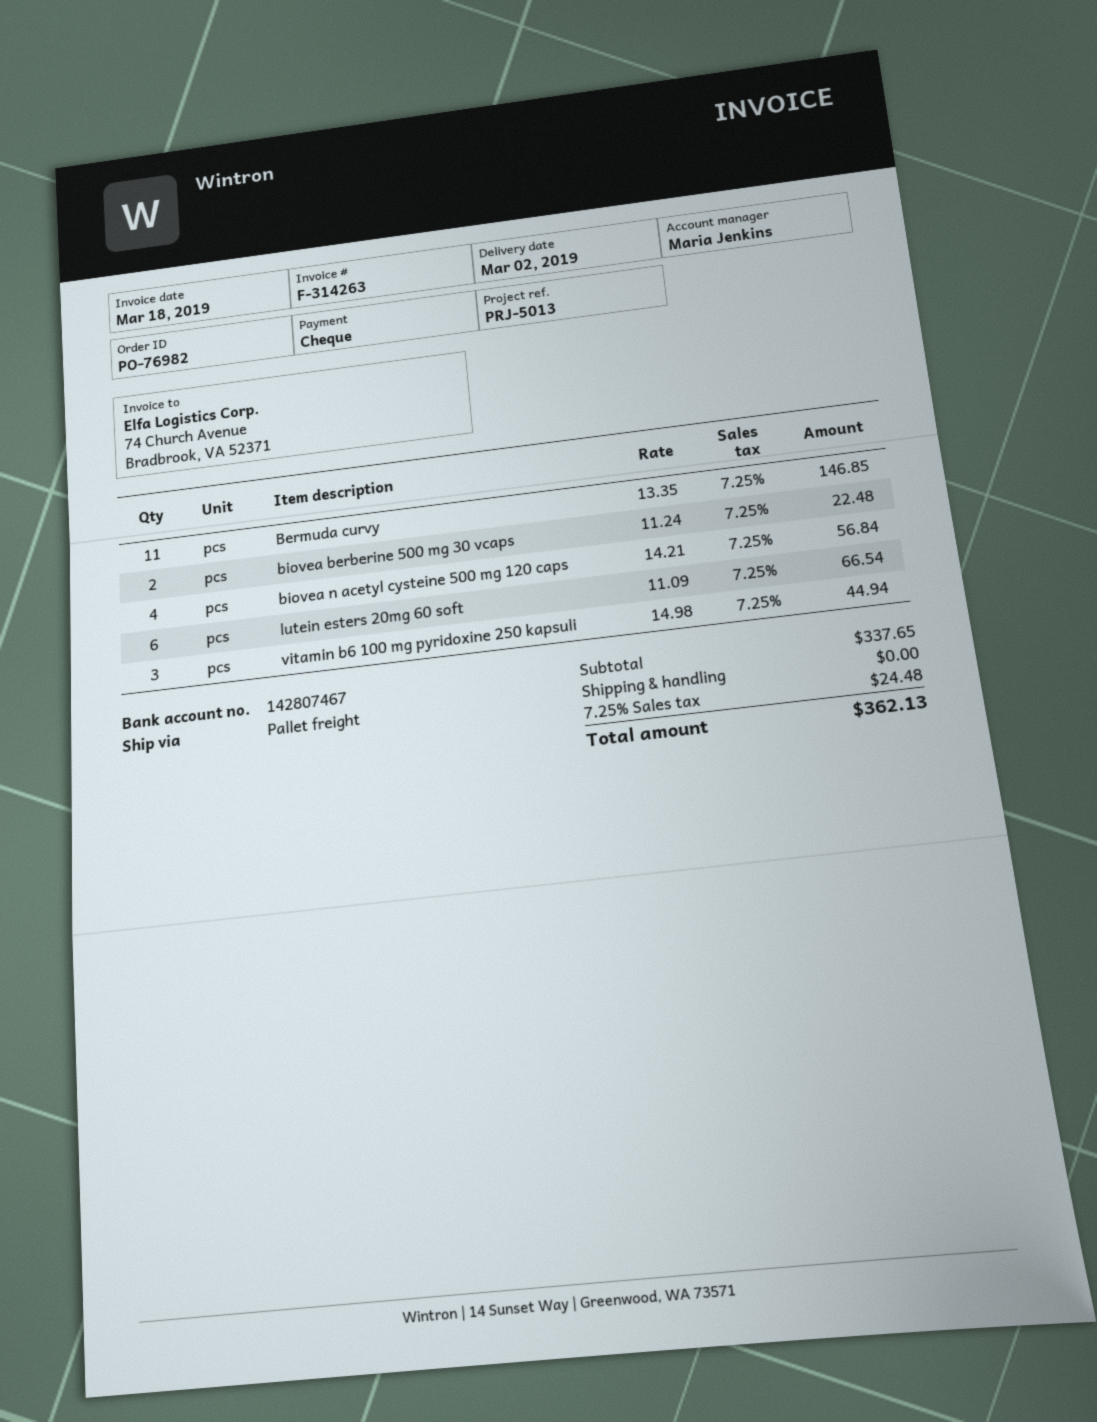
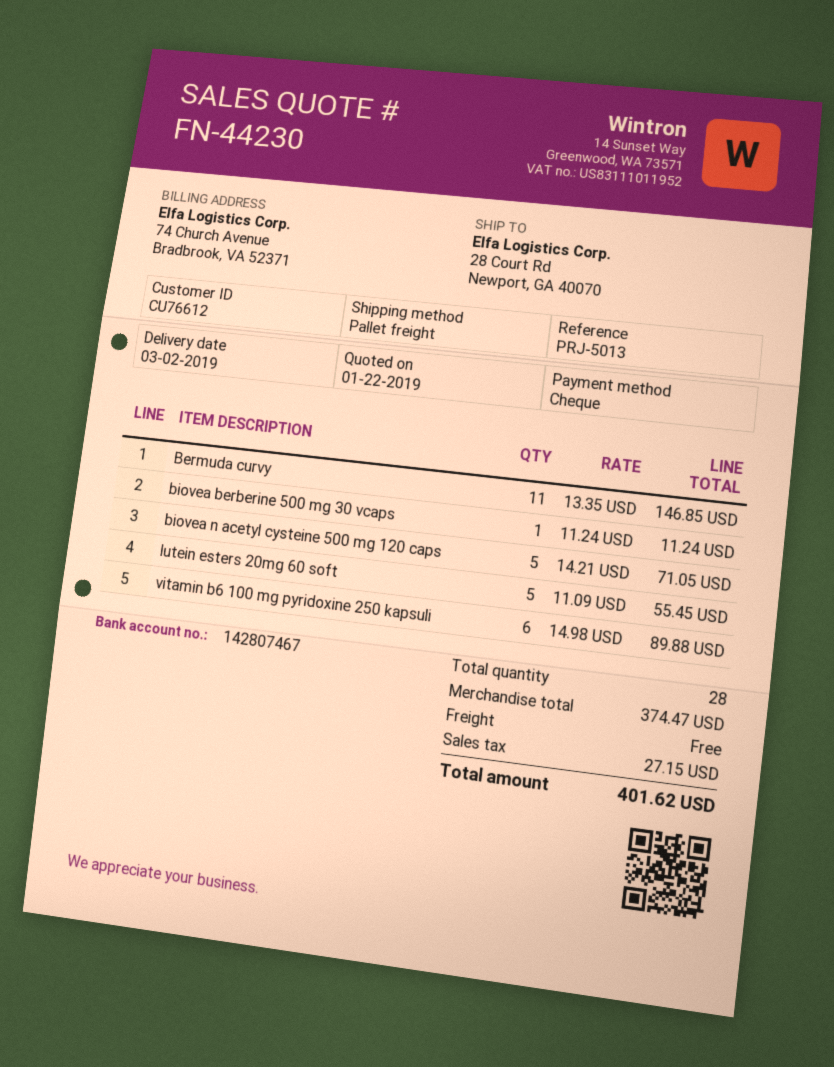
biovea berberine 500 mg 30 vcaps: 2 x 11.24 = 22.48 -> 1 x 11.24 = 11.24
biovea n acetyl cysteine 500 mg 120 caps: 4 x 14.21 = 56.84 -> 5 x 14.21 = 71.05
lutein esters 20mg 60 soft: 6 x 11.09 = 66.54 -> 5 x 11.09 = 55.45
vitamin b6 100 mg pyridoxine 250 kapsuli: 3 x 14.98 = 44.94 -> 6 x 14.98 = 89.88
subtotal: 337.65 -> 374.47
tax: 24.48 -> 27.15
total: 362.13 -> 401.62

